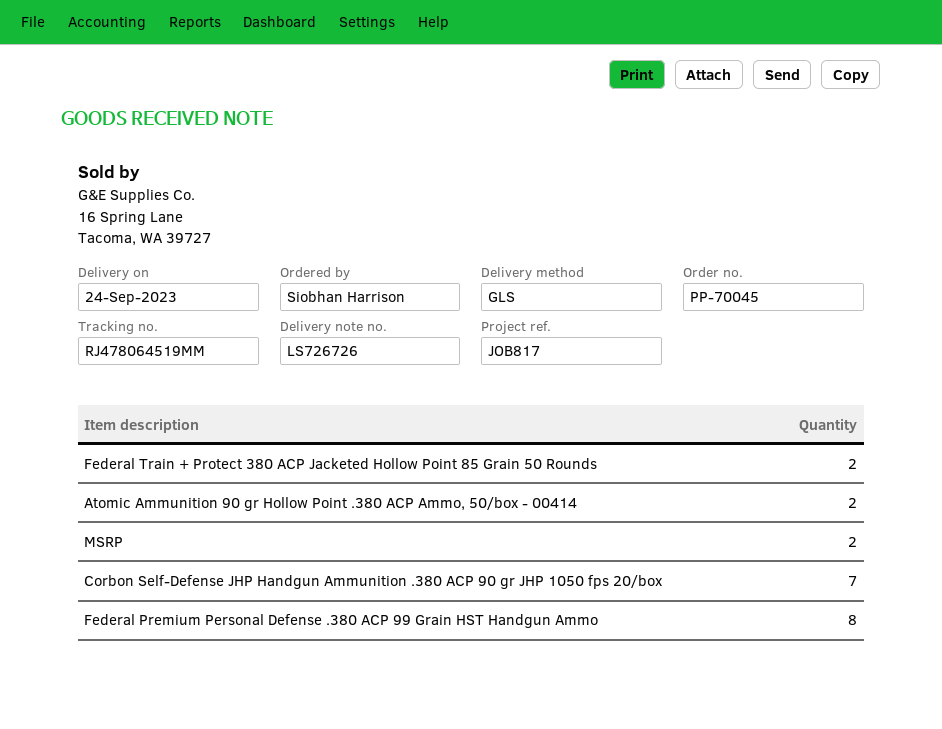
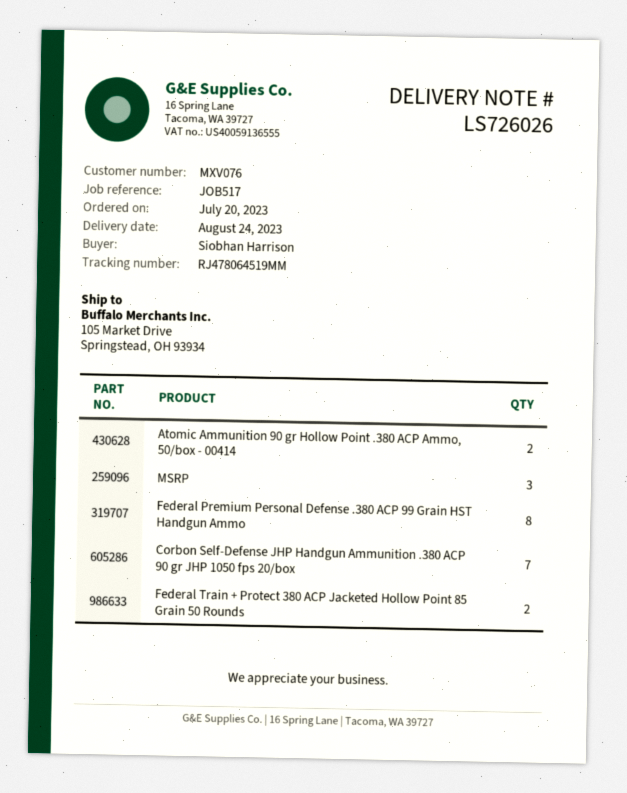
delivery note number: LS726726 -> LS726026
delivery date: 2023-09-24 -> 2023-08-24
reference: JOB817 -> JOB517
MSRP: 2 -> 3

